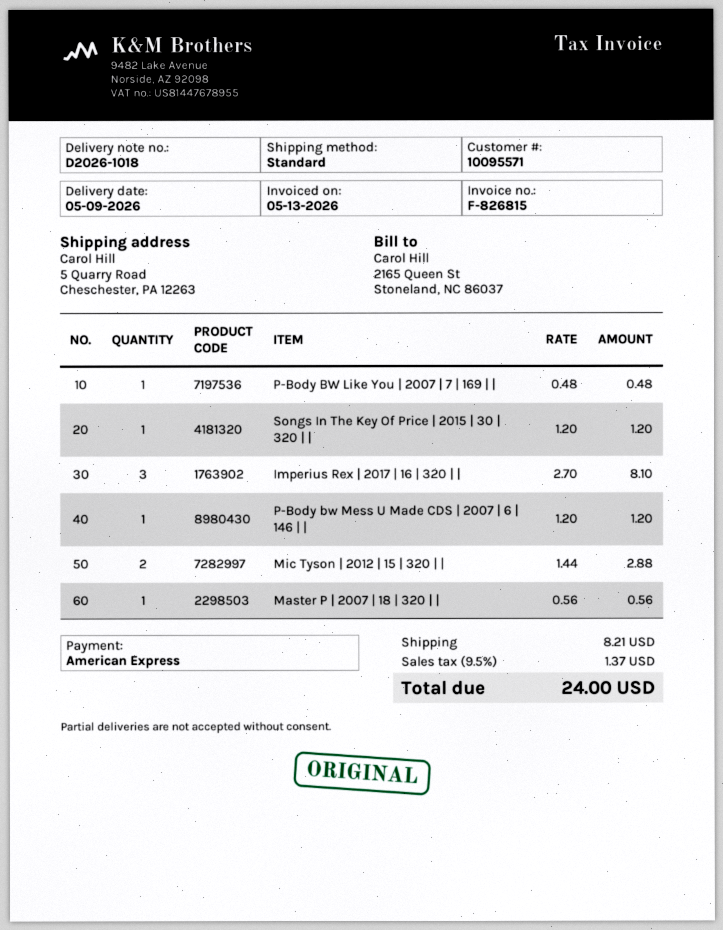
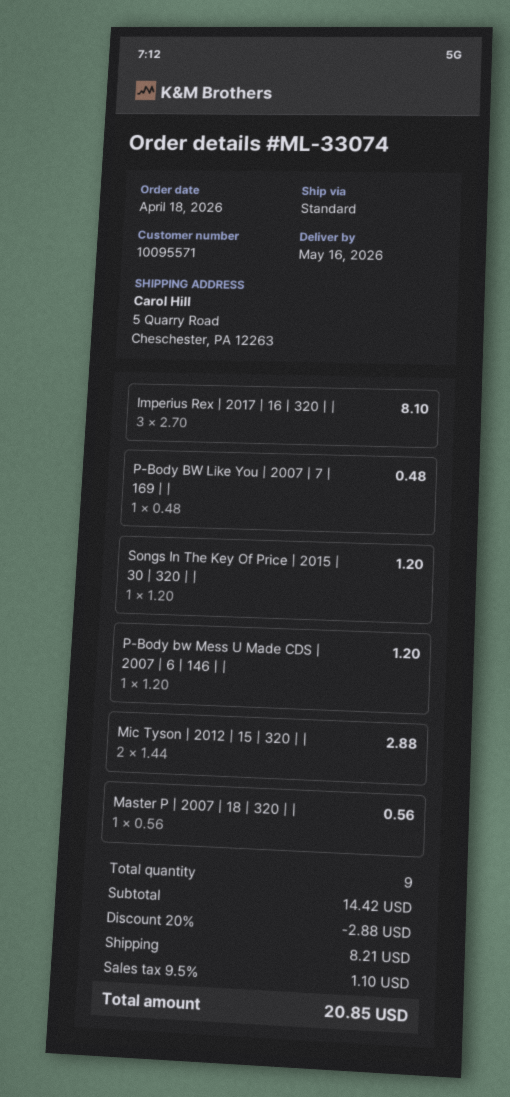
delivery date: 2026-05-09 -> 2026-05-16
discount: none -> 20% = 2.88
tax: 9.5% = 1.37 -> 9.5% = 1.10
total: 24.00 -> 20.85

